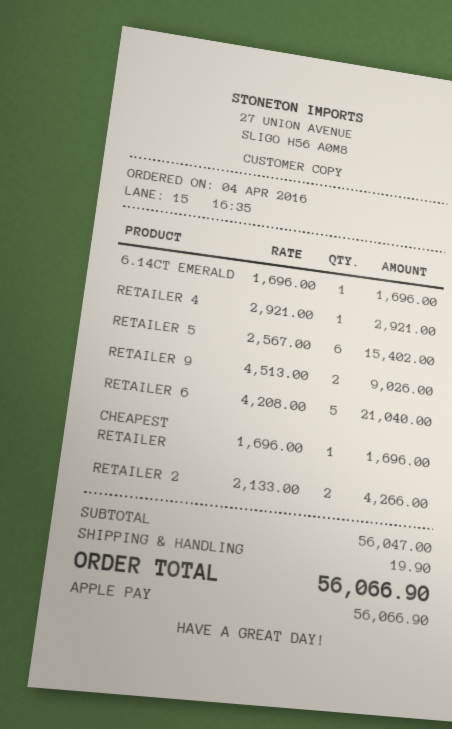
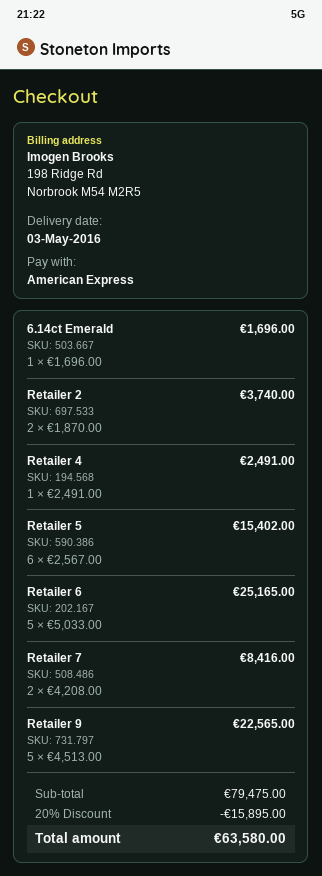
payment method: Apple Pay -> American Express
RETAILER 4: 1 x 2921.00 = 2921.00 -> 1 x 2491.00 = 2491.00
RETAILER 9: 2 x 4513.00 = 9026.00 -> 5 x 4513.00 = 22565.00
RETAILER 6: 5 x 4208.00 = 21040.00 -> 5 x 5033.00 = 25165.00
CHEAPEST RETAILER: 1 x 1696.00 = 1696.00 -> none
RETAILER 2: 2 x 2133.00 = 4266.00 -> 2 x 1870.00 = 3740.00
Retailer 7: none -> 2 x 4208.00 = 8416.00
subtotal: 56047.00 -> 79475.00
discount: none -> 20% = 15895.00
shipping: 19.90 -> none
total: 56066.90 -> 63580.00

